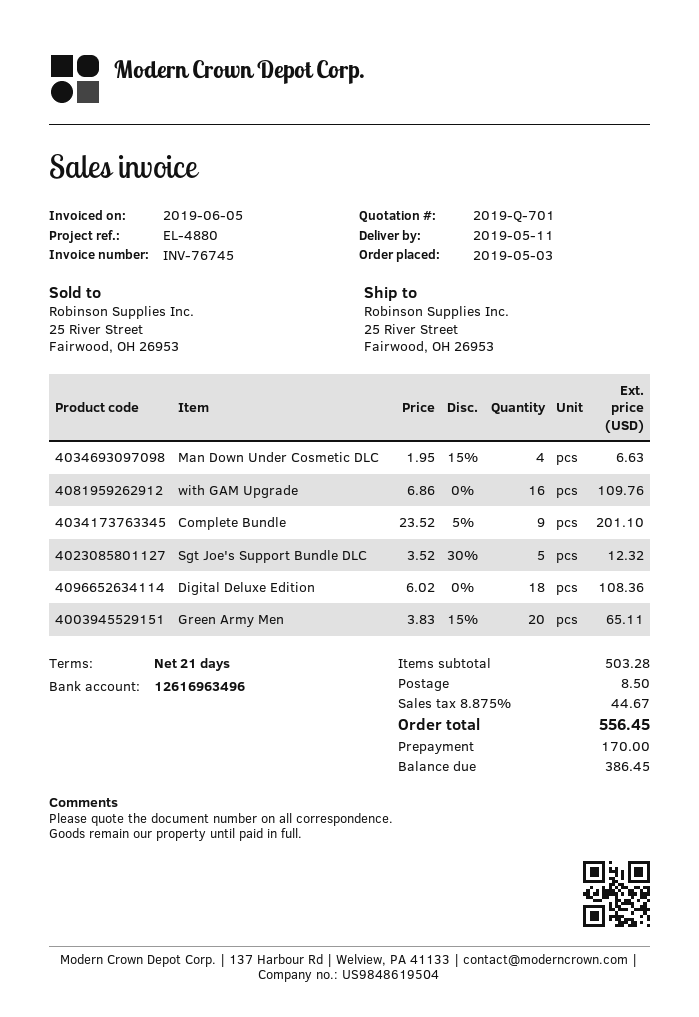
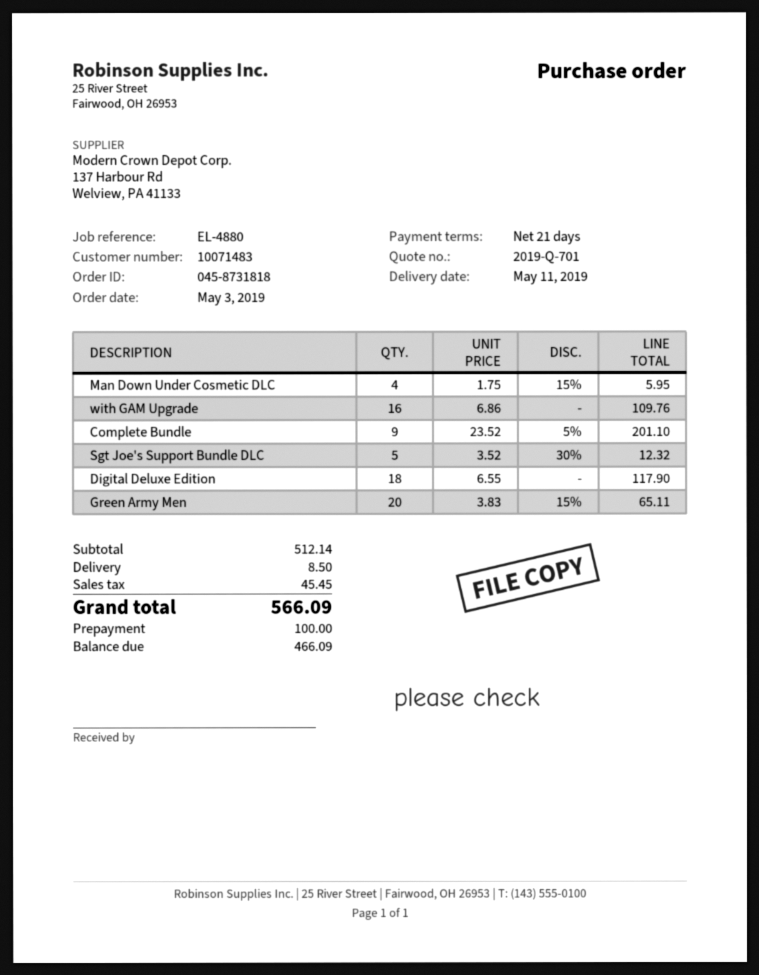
Man Down Under Cosmetic DLC: 4 x 1.95 - 15% = 6.63 -> 4 x 1.75 - 15% = 5.95
Digital Deluxe Edition: 18 x 6.02 = 108.36 -> 18 x 6.55 = 117.90
subtotal: 503.28 -> 512.14
tax: 44.67 -> 45.45
total: 556.45 -> 566.09
deposit: 170.00 -> 100.00
balance: 386.45 -> 466.09

